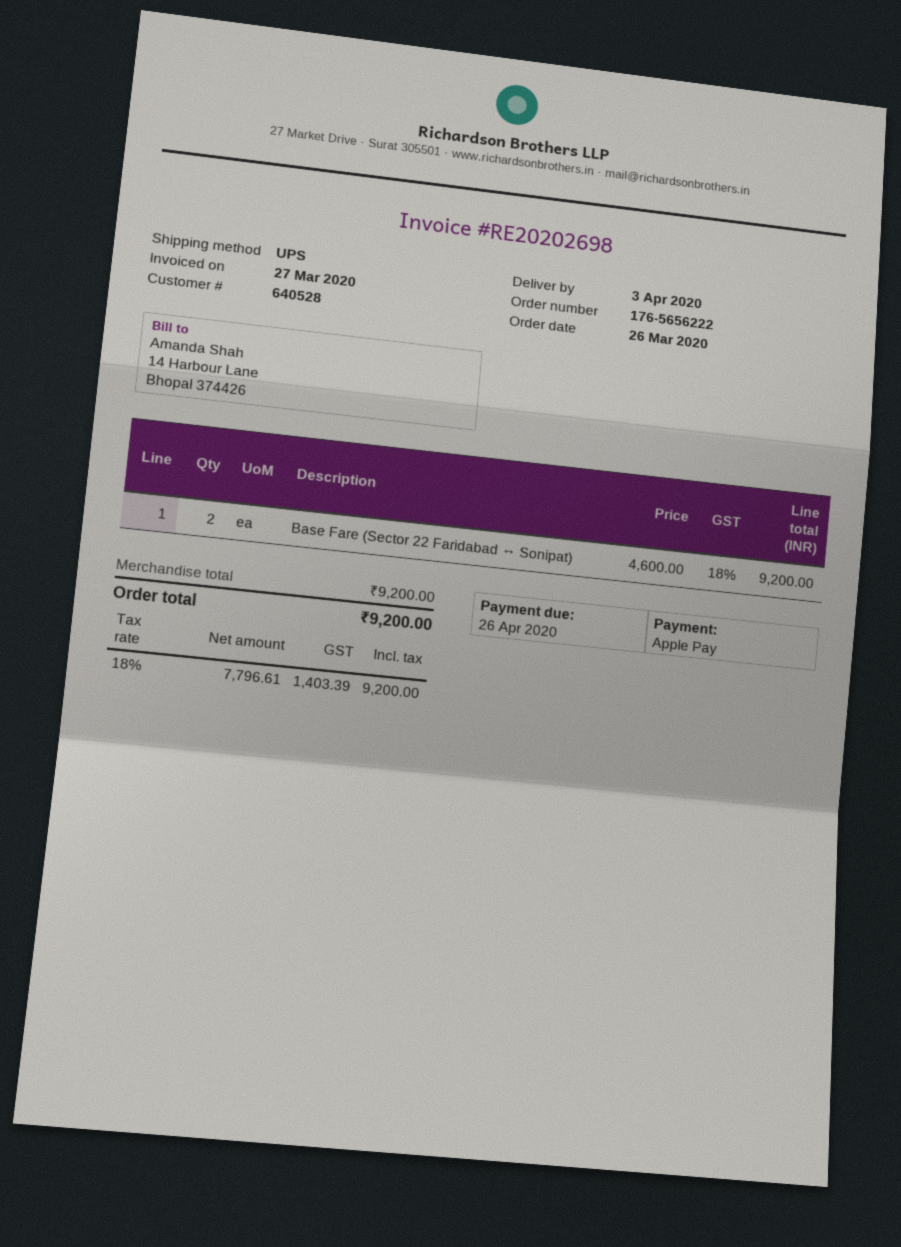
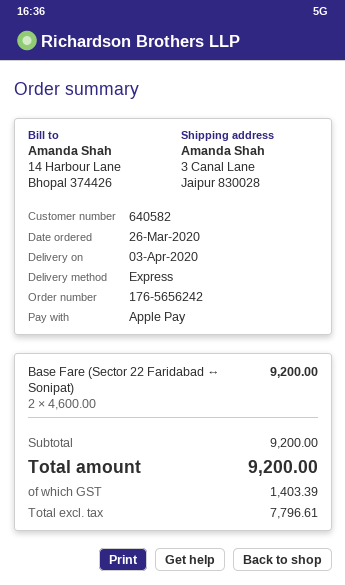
order number: 176-5656222 -> 176-5656242
customer number: 640528 -> 640582
shipping method: UPS -> express

